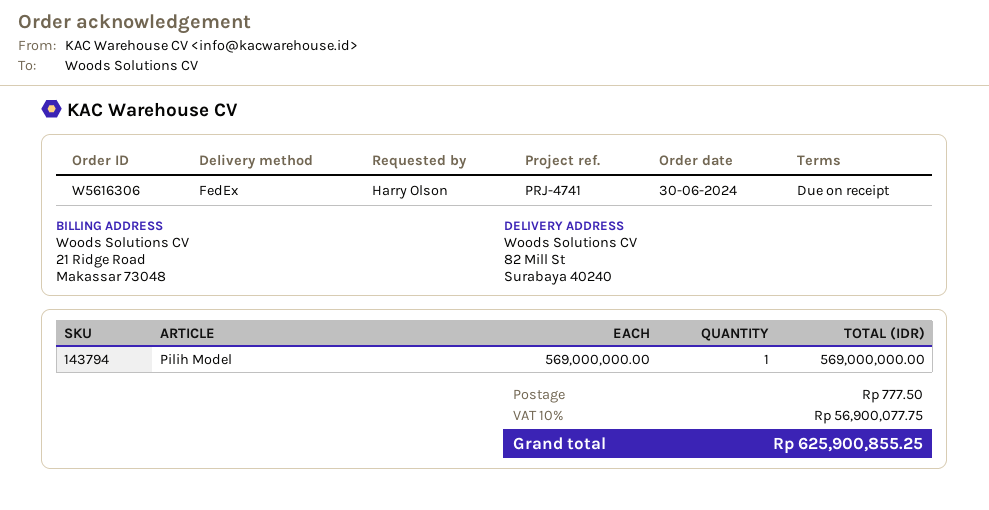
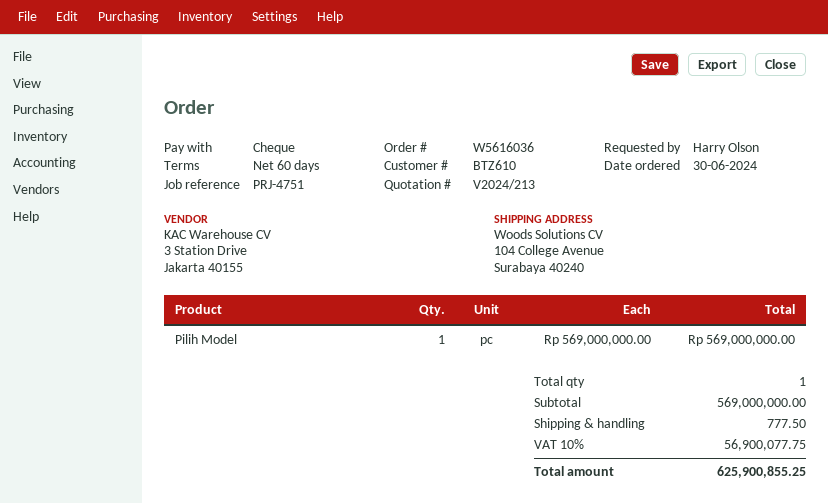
order number: W5616306 -> W5616036
payment terms: on receipt -> 60 days
reference: PRJ-4741 -> PRJ-4751
ship to: 82 Mill St, Surabaya 40240 -> 104 College Avenue, Surabaya 40240

